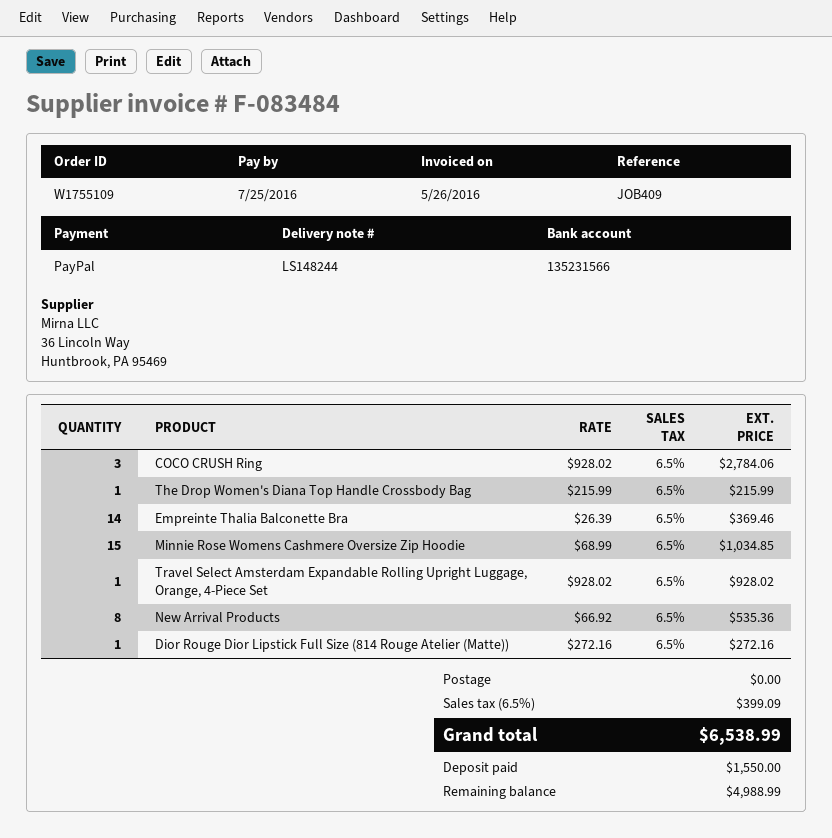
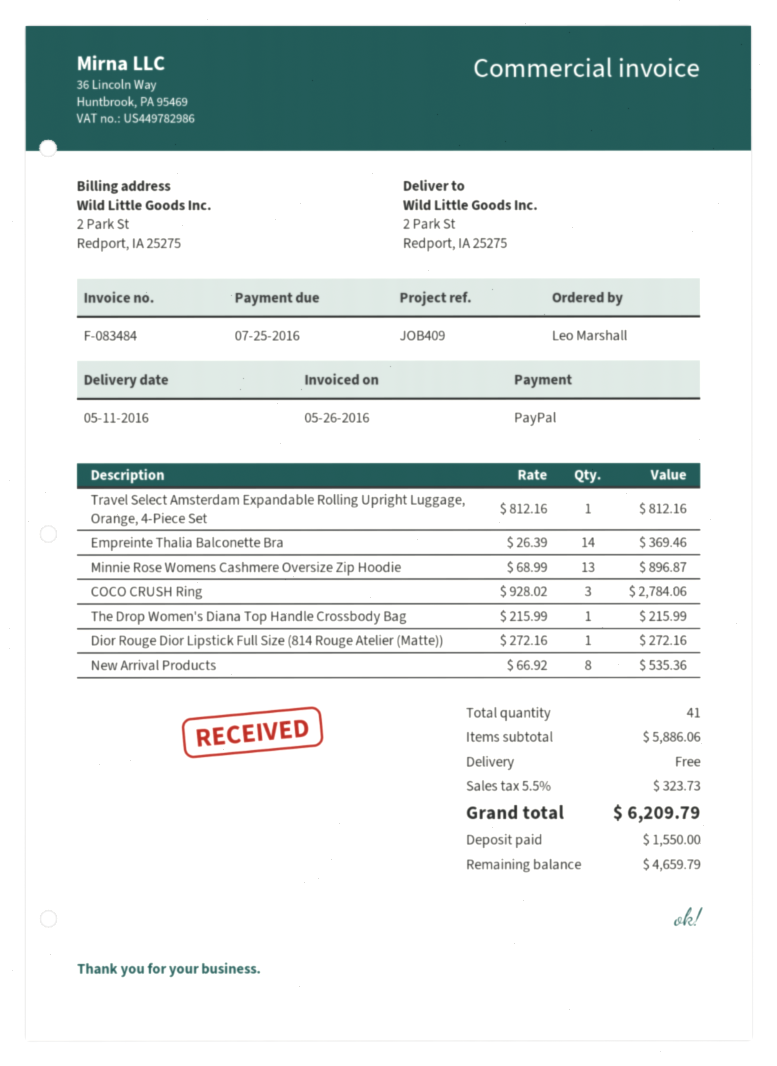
Minnie Rose Womens Cashmere Oversize Zip Hoodie: 15 x 68.99 = 1034.85 -> 13 x 68.99 = 896.87
Travel Select Amsterdam Expandable Rolling Upright Luggage, Orange, 4-Piece Set: 1 x 928.02 = 928.02 -> 1 x 812.16 = 812.16
tax: 6.5% = 399.09 -> 5.5% = 323.73
total: 6538.99 -> 6209.79
balance: 4988.99 -> 4659.79

